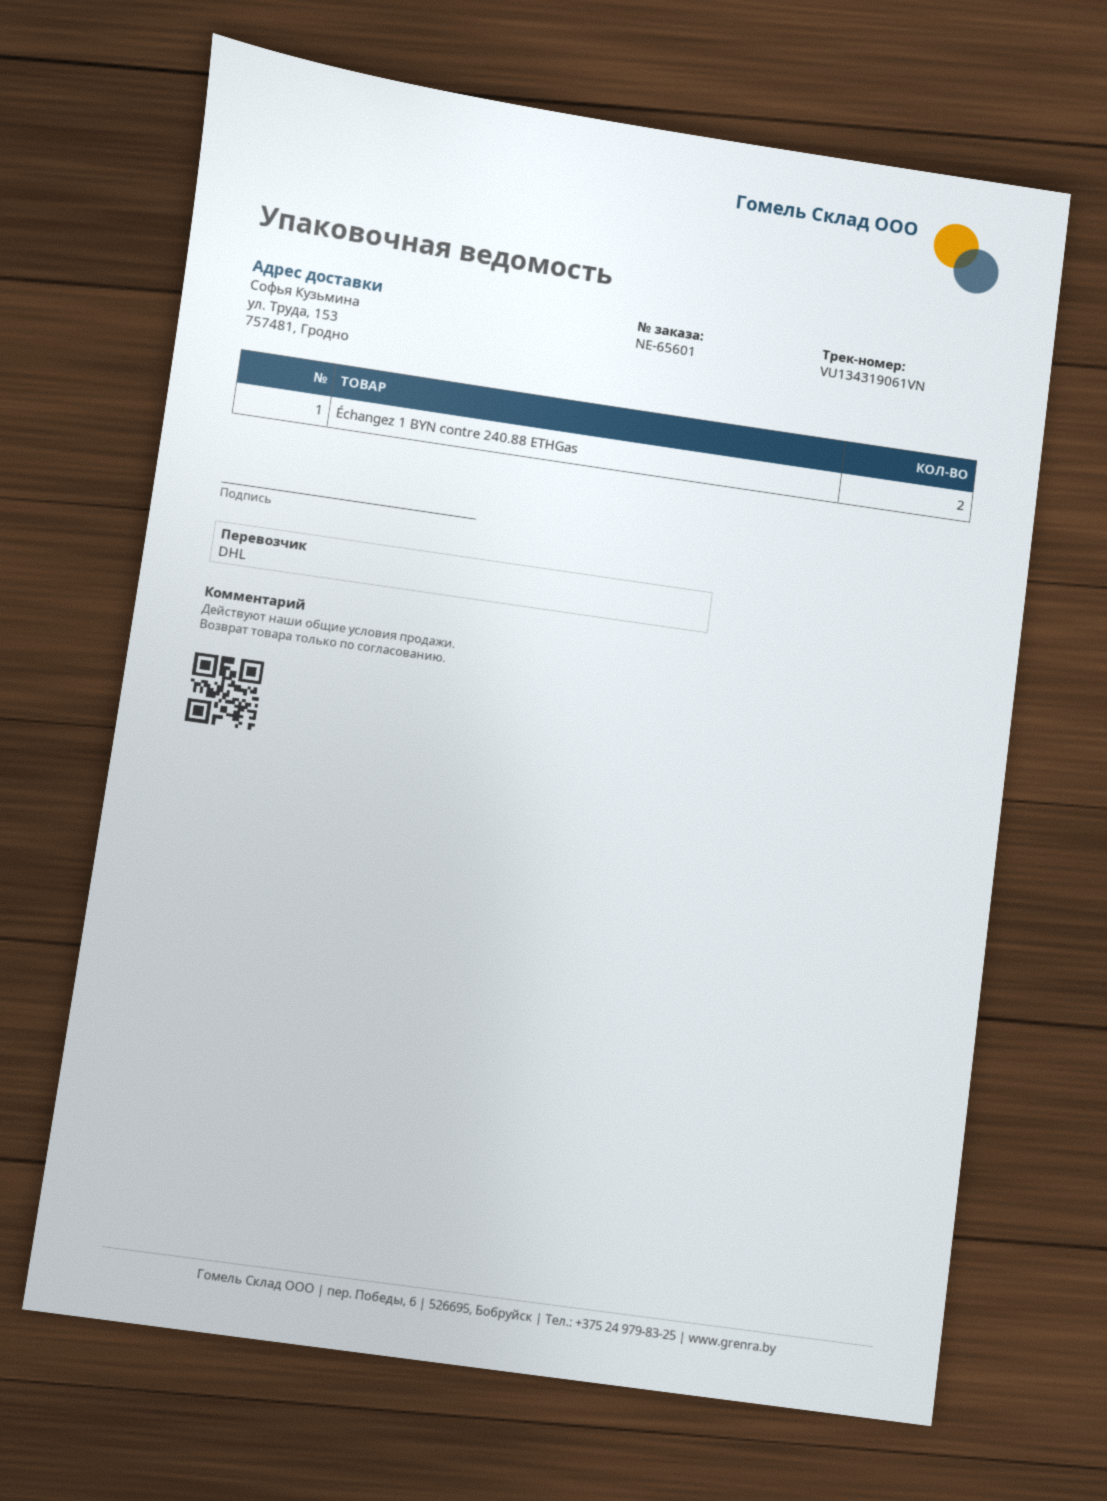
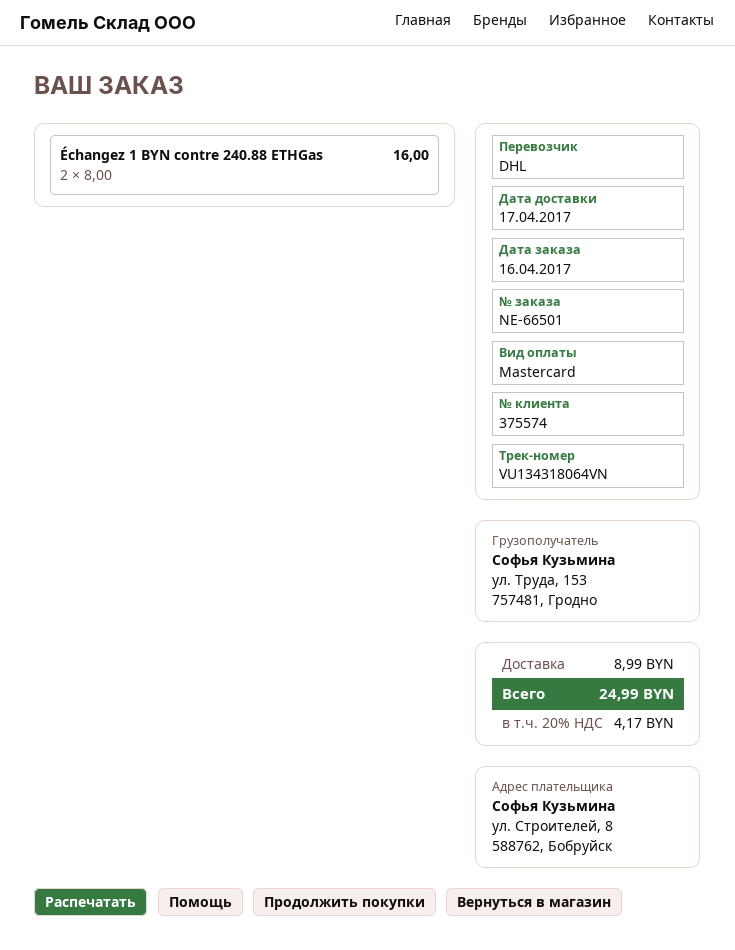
order number: NE-65601 -> NE-66501
tracking number: VU134319061VN -> VU134318064VN

